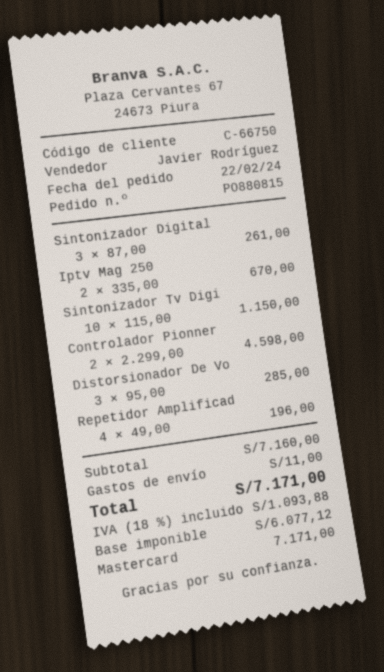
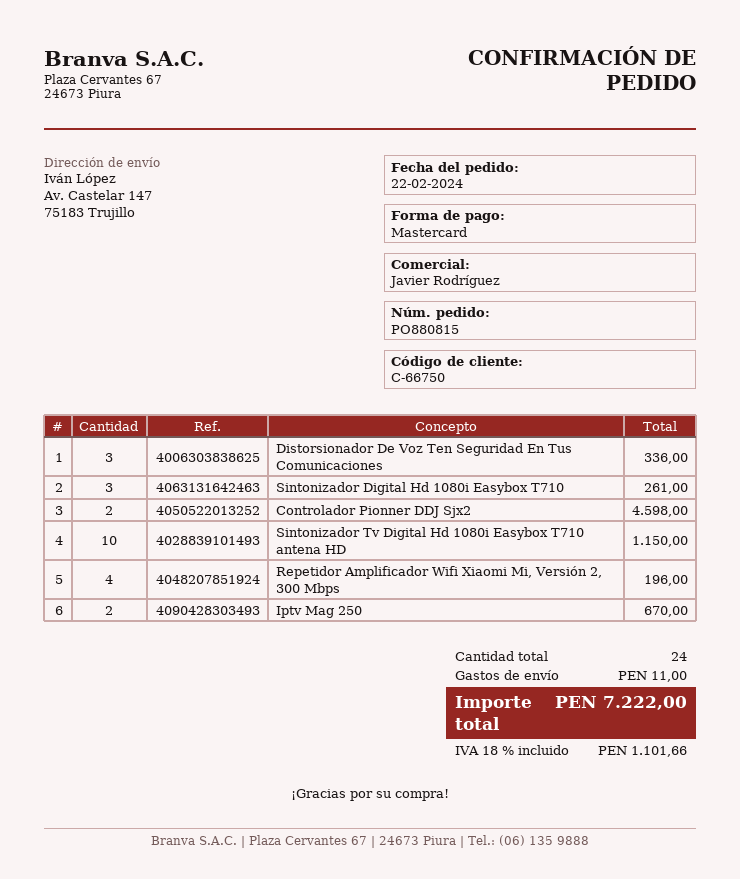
Distorsionador De Vo: 3 for 285.00 -> 3 for 336.00
tax: 18% = 1093.88 -> 18% = 1101.66
total: 7171.00 -> 7222.00

